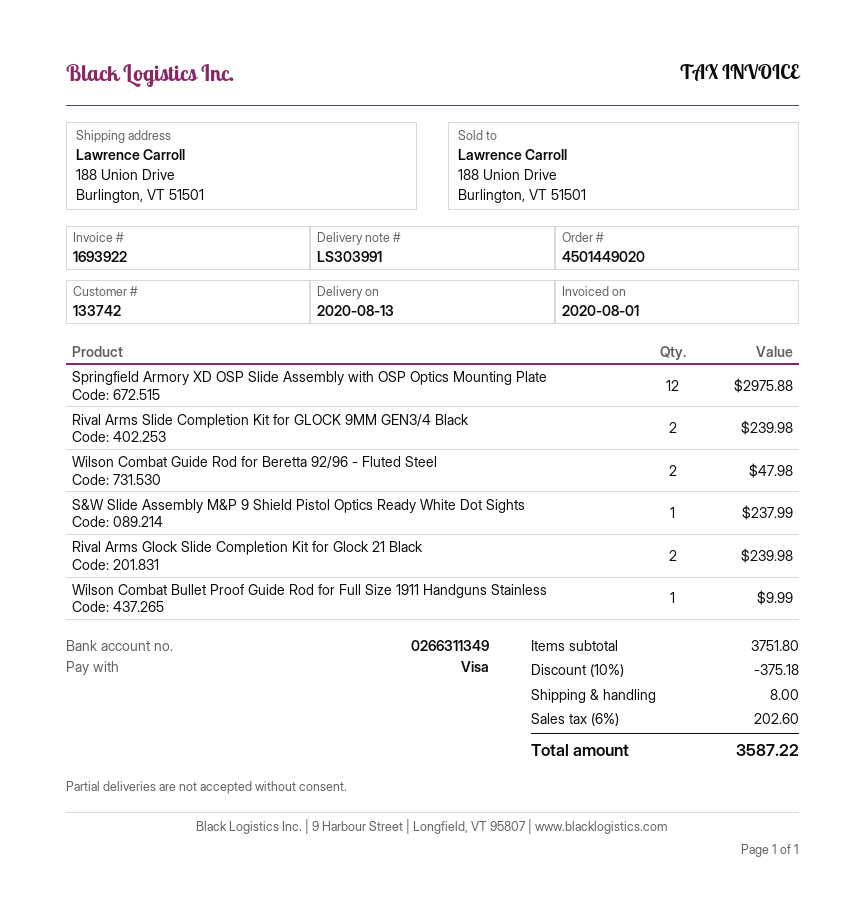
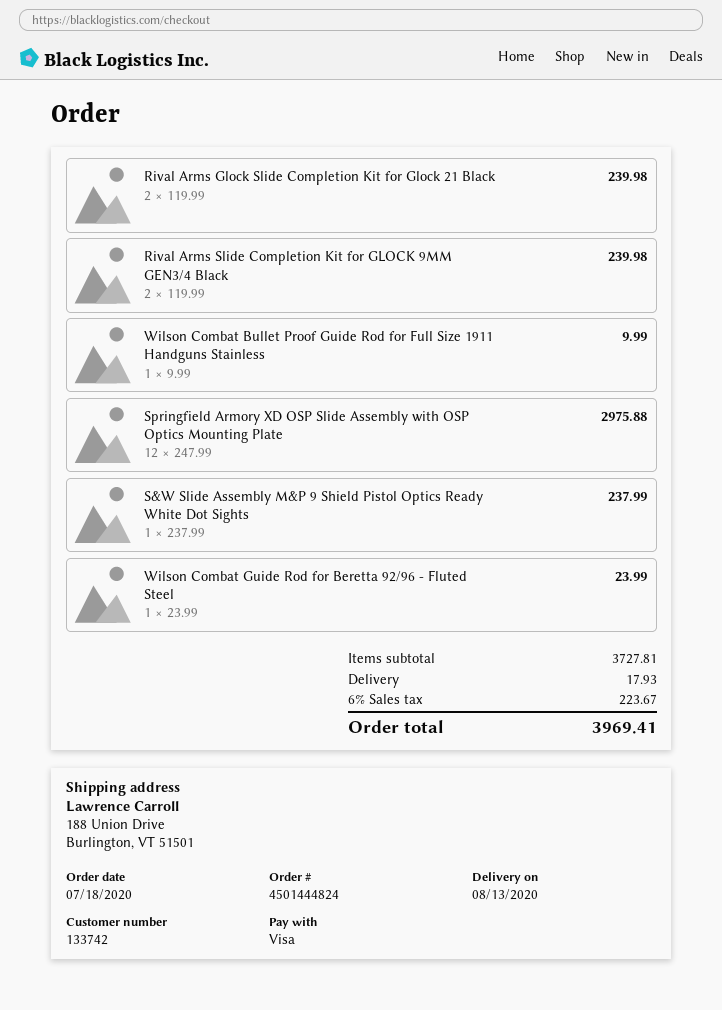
order number: 4501449020 -> 4501444824
Wilson Combat Guide Rod for Beretta 92/96 - Fluted Steel: 2 for 47.98 -> 1 for 23.99
subtotal: 3751.80 -> 3727.81
discount: 10% = 375.18 -> none
shipping: 8.00 -> 17.93
tax: 6% = 202.60 -> 6% = 223.67
total: 3587.22 -> 3969.41

